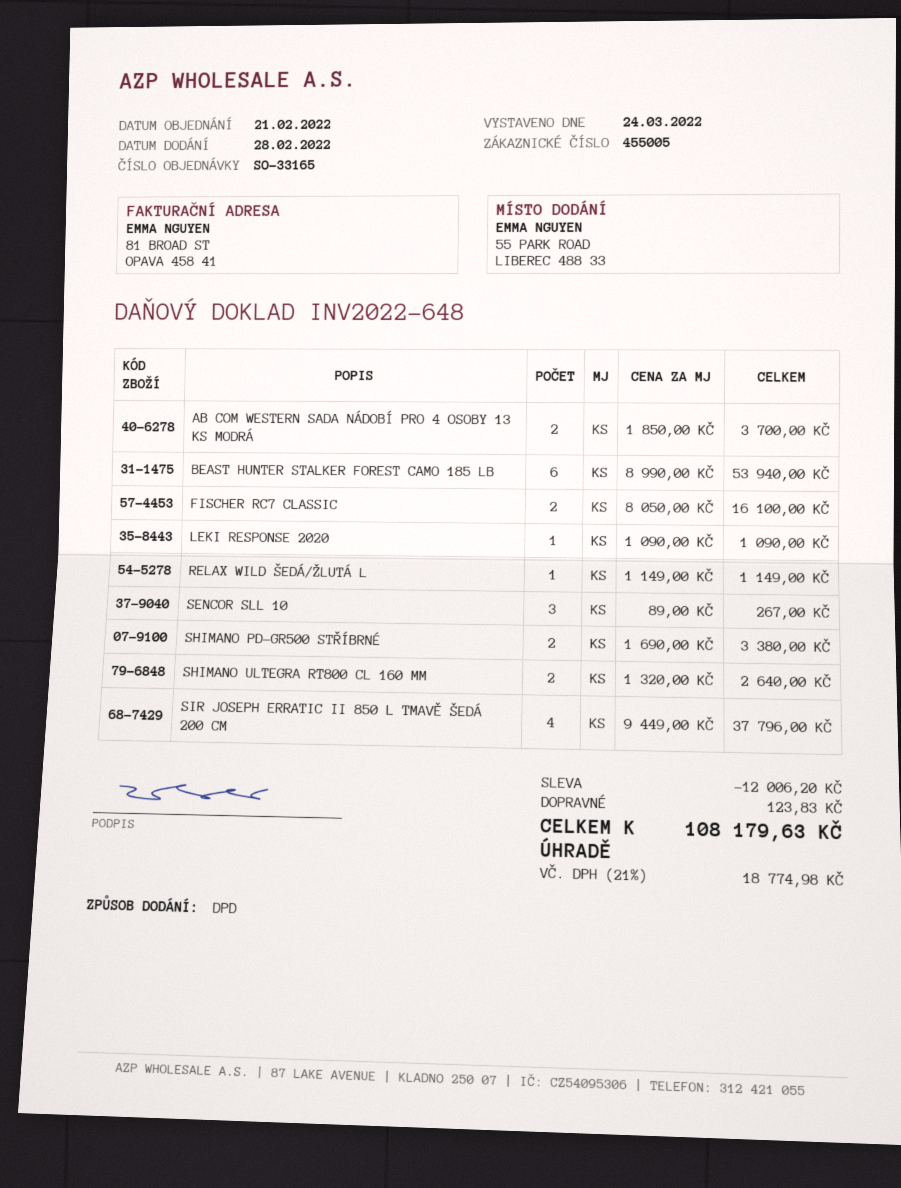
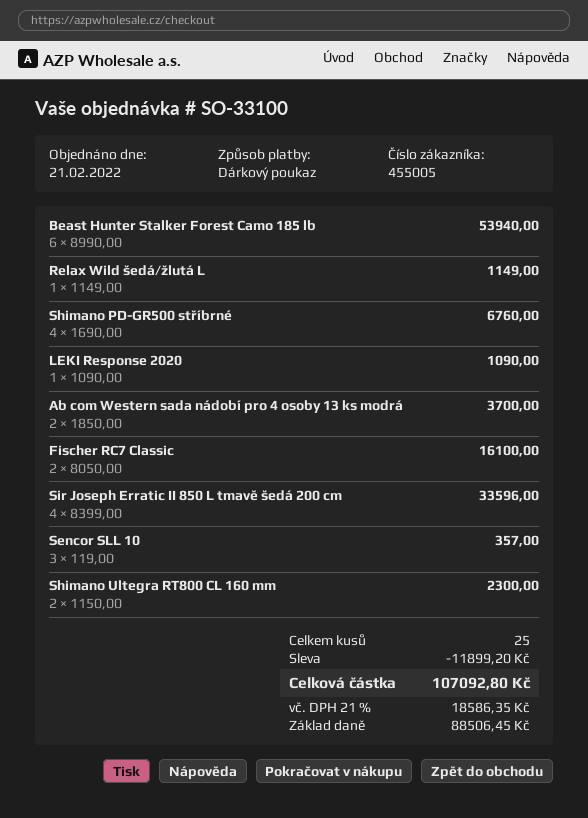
order number: SO-33165 -> SO-33100
SENCOR SLL 10: 3 x 89.00 = 267.00 -> 3 x 119.00 = 357.00
SHIMANO PD-GR500 STŘÍBRNÉ: 2 x 1690.00 = 3380.00 -> 4 x 1690.00 = 6760.00
SHIMANO ULTEGRA RT800 CL 160 MM: 2 x 1320.00 = 2640.00 -> 2 x 1150.00 = 2300.00
SIR JOSEPH ERRATIC II 850 L TMAVĚ ŠEDÁ 200 CM: 4 x 9449.00 = 37796.00 -> 4 x 8399.00 = 33596.00
discount: 12006.20 -> 11899.20
shipping: 123.83 -> none
tax: 21% = 18774.98 -> 21% = 18586.35
total: 108179.63 -> 107092.80

